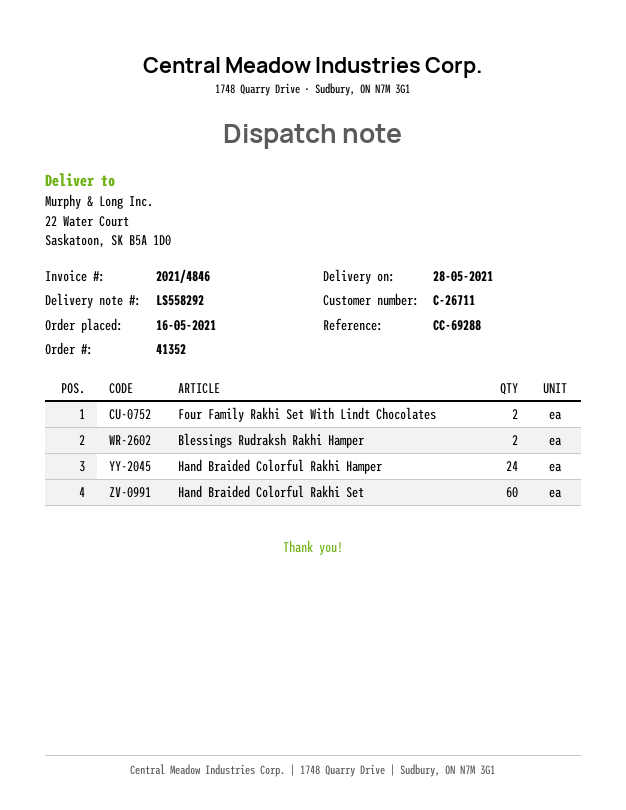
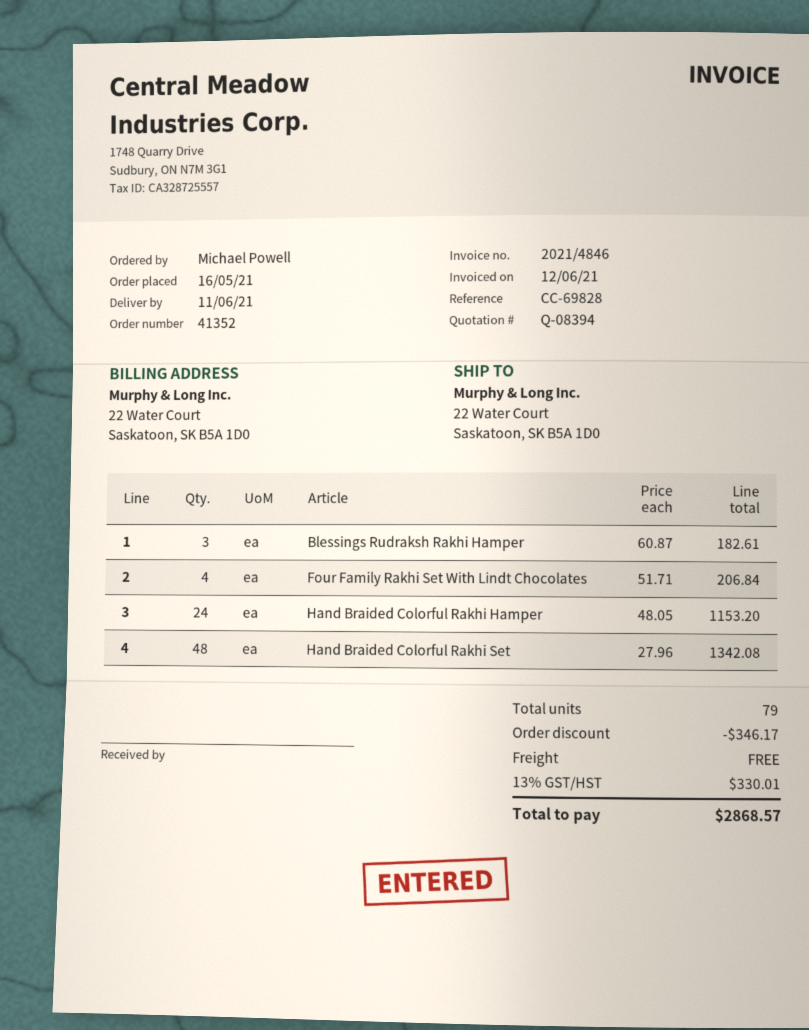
delivery date: 2021-05-28 -> 2021-06-11
reference: CC-69288 -> CC-69828
Four Family Rakhi Set With Lindt Chocolates: 2 -> 4
Blessings Rudraksh Rakhi Hamper: 2 -> 3
Hand Braided Colorful Rakhi Set: 60 -> 48

